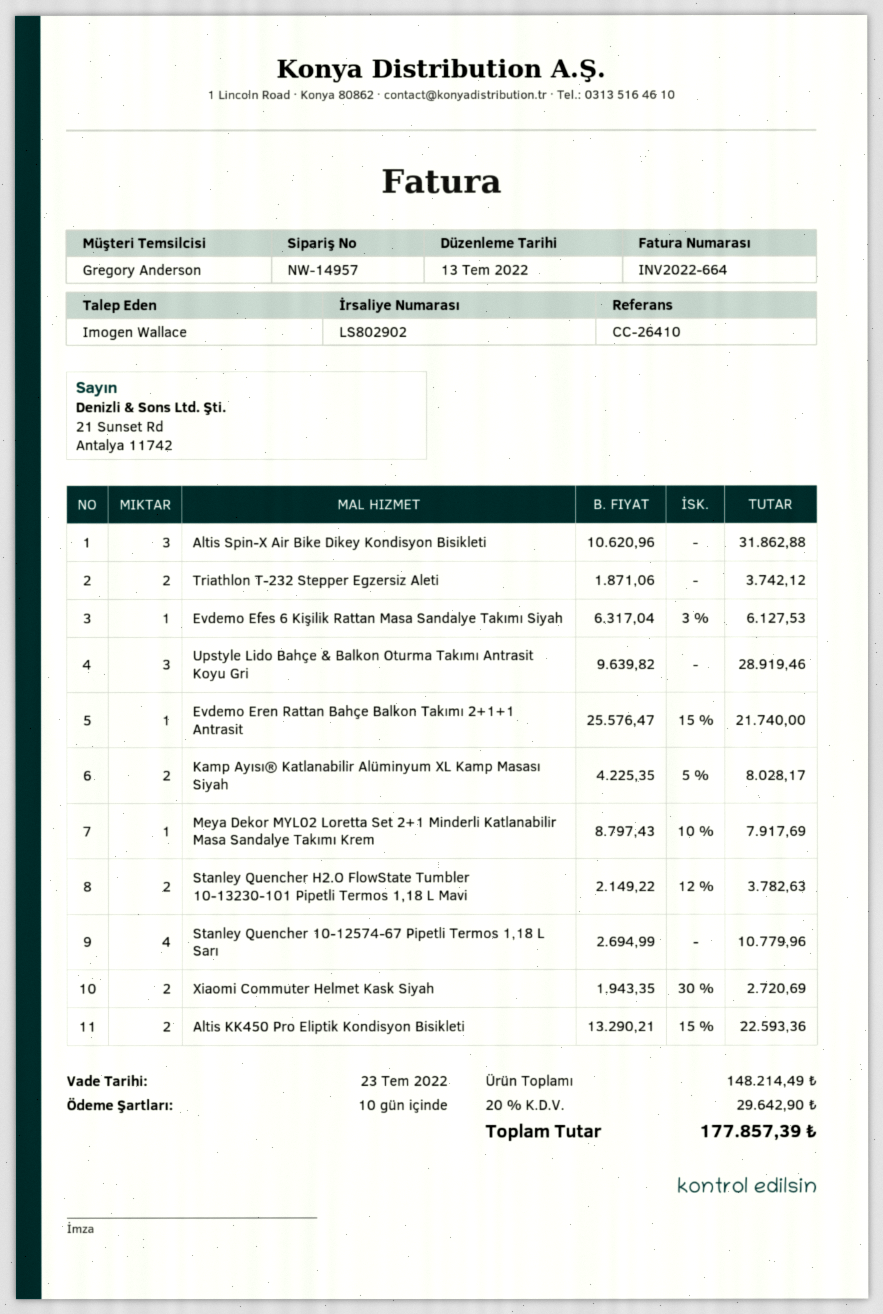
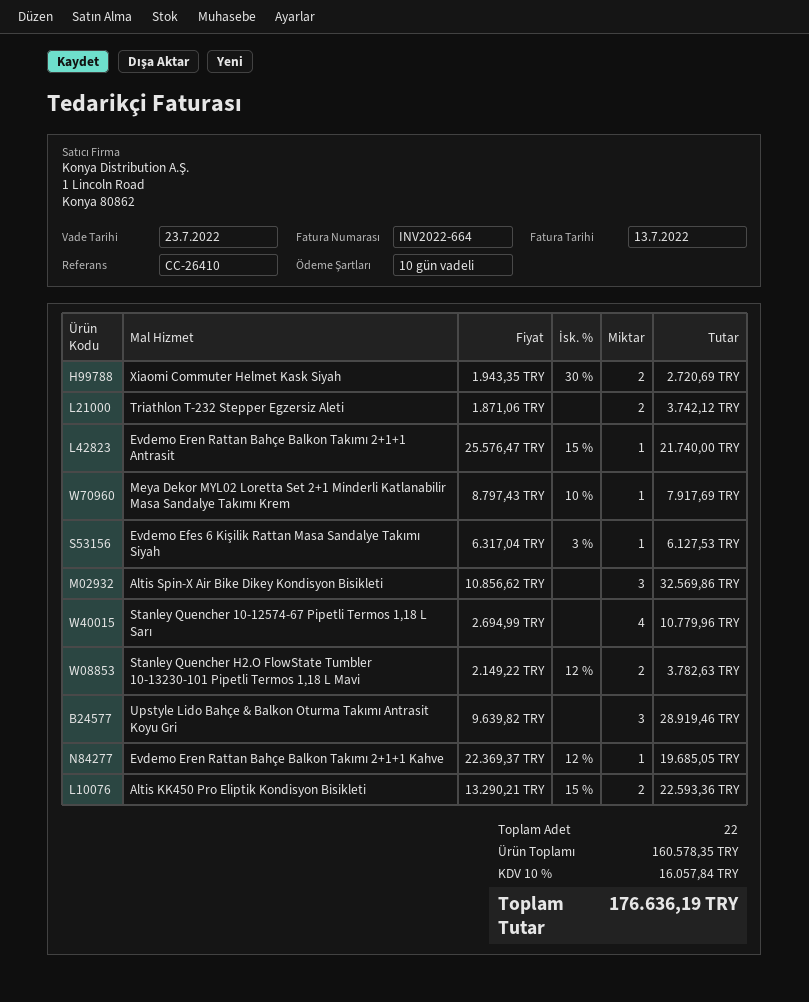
Altis Spin-X Air Bike Dikey Kondisyon Bisikleti: 3 x 10620.96 = 31862.88 -> 3 x 10856.62 = 32569.86
Kamp Ayısı® Katlanabilir Alüminyum XL Kamp Masası Siyah: 2 x 4225.35 - 5% = 8028.17 -> none
Evdemo Eren Rattan Bahçe Balkon Takımı 2+1+1 Kahve: none -> 1 x 22369.37 - 12% = 19685.05
subtotal: 148214.49 -> 160578.35
tax: 20% = 29642.90 -> 10% = 16057.84
total: 177857.39 -> 176636.19

